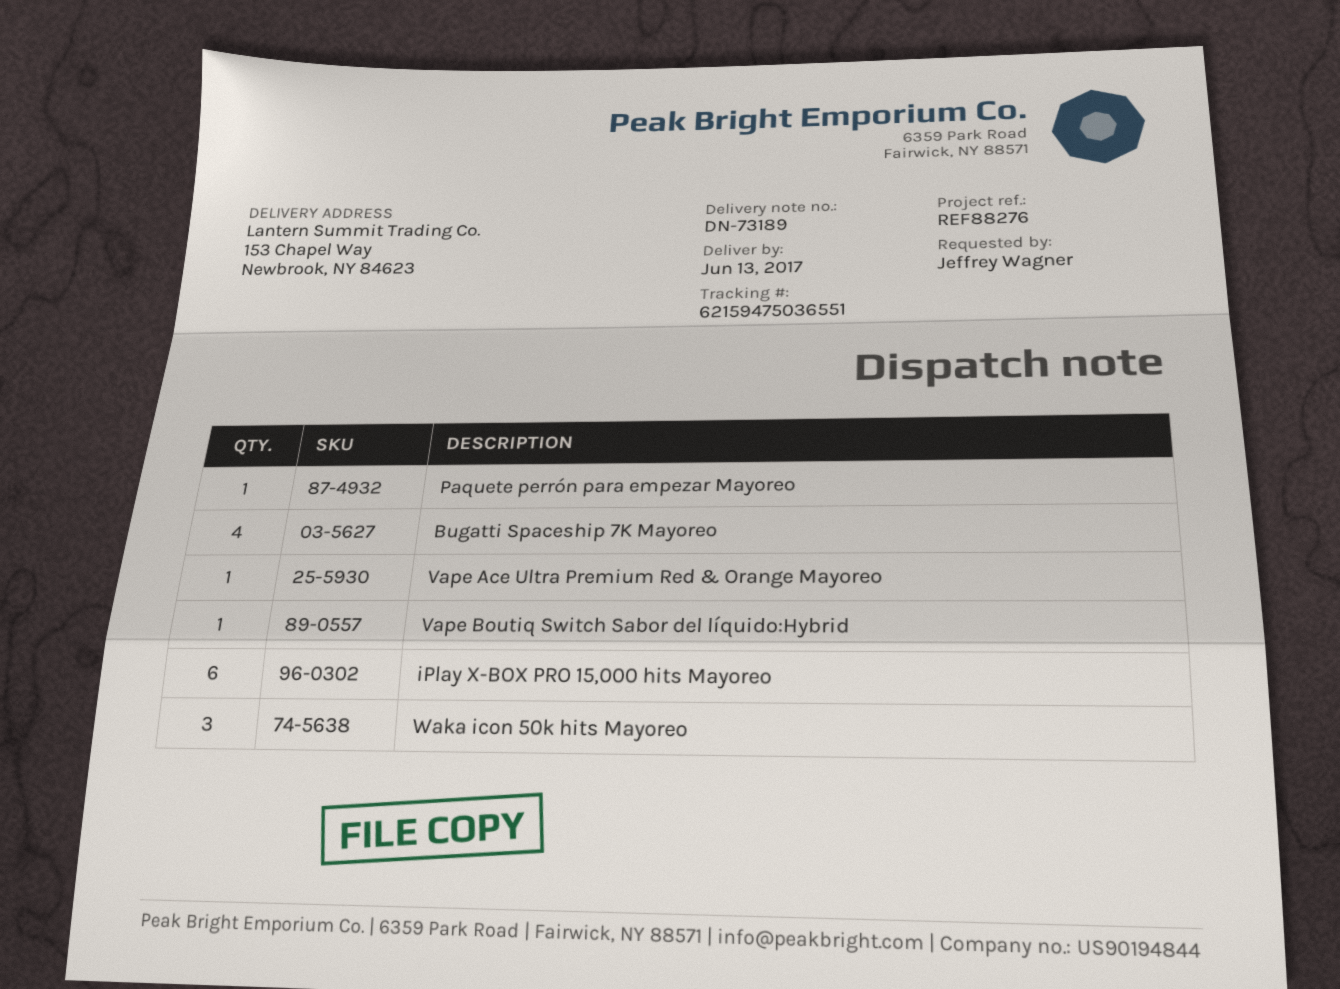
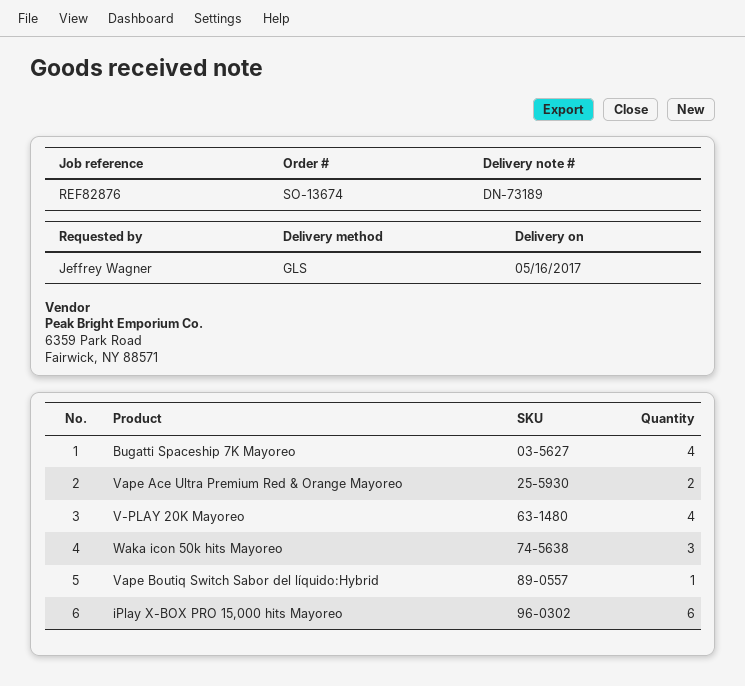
delivery date: 2017-06-13 -> 2017-05-16
reference: REF88276 -> REF82876
Paquete perrón para empezar Mayoreo: 1 -> none
Vape Ace Ultra Premium Red & Orange Mayoreo: 1 -> 2
V-PLAY 20K Mayoreo: none -> 4

